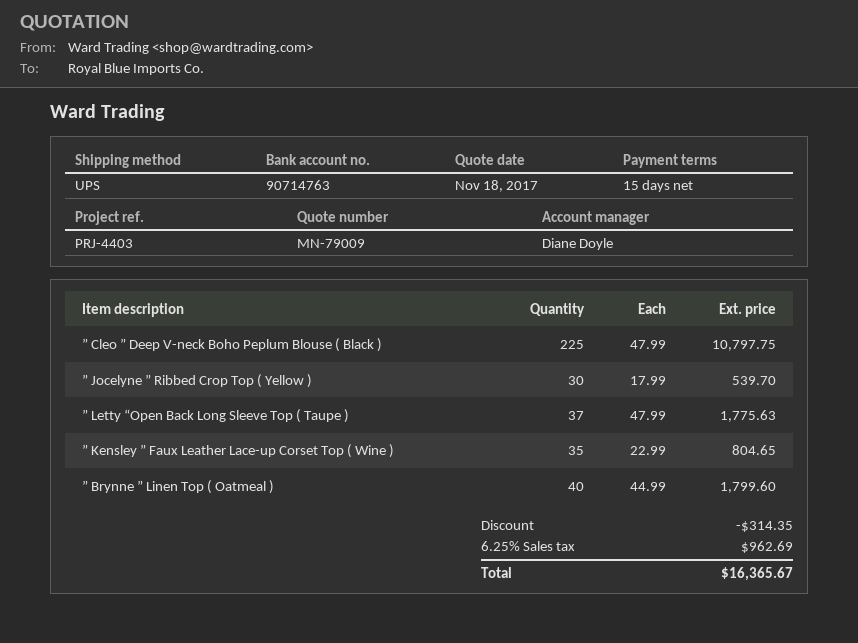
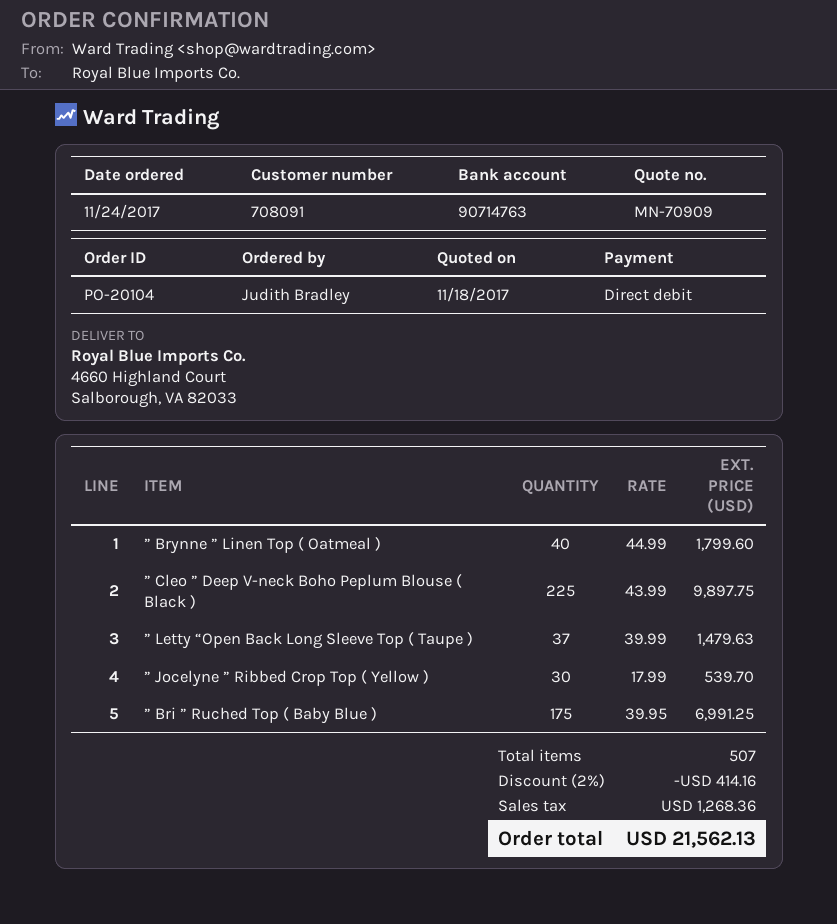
quote number: MN-79009 -> MN-70909
” Cleo ” Deep V-neck Boho Peplum Blouse ( Black ): 225 x 47.99 = 10797.75 -> 225 x 43.99 = 9897.75
” Letty “Open Back Long Sleeve Top ( Taupe ): 37 x 47.99 = 1775.63 -> 37 x 39.99 = 1479.63
” Kensley ” Faux Leather Lace-up Corset Top ( Wine ): 35 x 22.99 = 804.65 -> none
” Bri ” Ruched Top ( Baby Blue ): none -> 175 x 39.95 = 6991.25
discount: 314.35 -> 414.16
tax: 962.69 -> 1268.36
total: 16365.67 -> 21562.13

